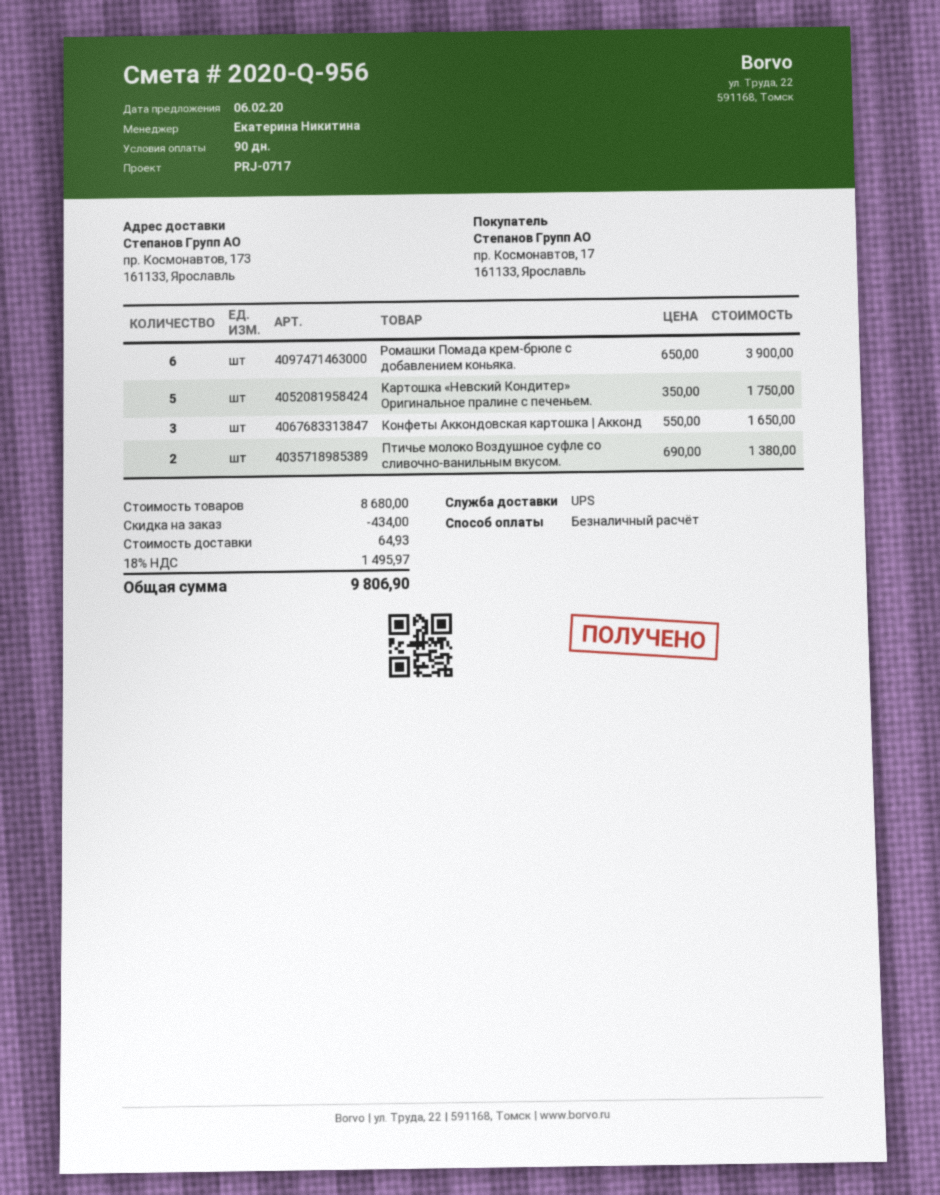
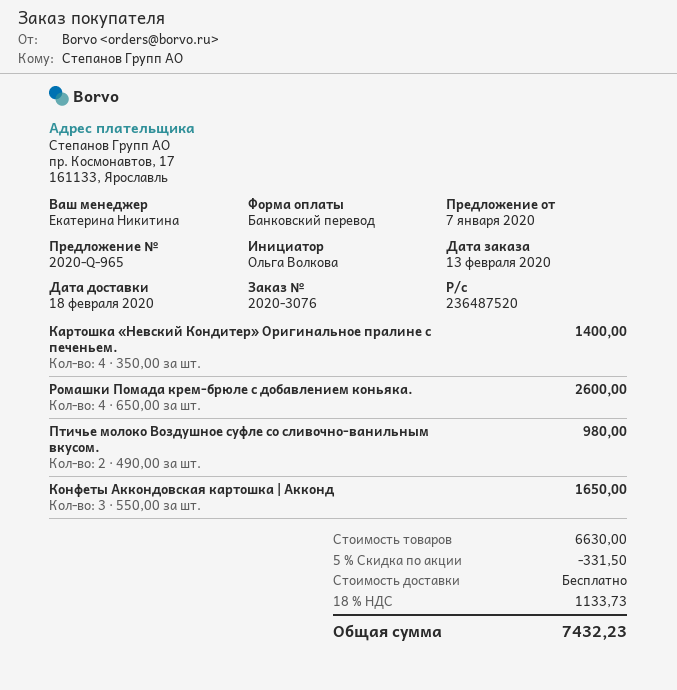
quote number: 2020-Q-956 -> 2020-Q-965
quote date: 2020-02-06 -> 2020-01-07
Ромашки Помада крем-брюле с добавлением коньяка.: 6 x 650.00 = 3900.00 -> 4 x 650.00 = 2600.00
Картошка «Невский Кондитер» Оригинальное пралине с печеньем.: 5 x 350.00 = 1750.00 -> 4 x 350.00 = 1400.00
Птичье молоко Воздушное суфле со сливочно-ванильным вкусом.: 2 x 690.00 = 1380.00 -> 2 x 490.00 = 980.00
subtotal: 8680.00 -> 6630.00
discount: 434.00 -> 331.50
shipping: 64.93 -> 0.00
tax: 18% = 1495.97 -> 18% = 1133.73
total: 9806.90 -> 7432.23

